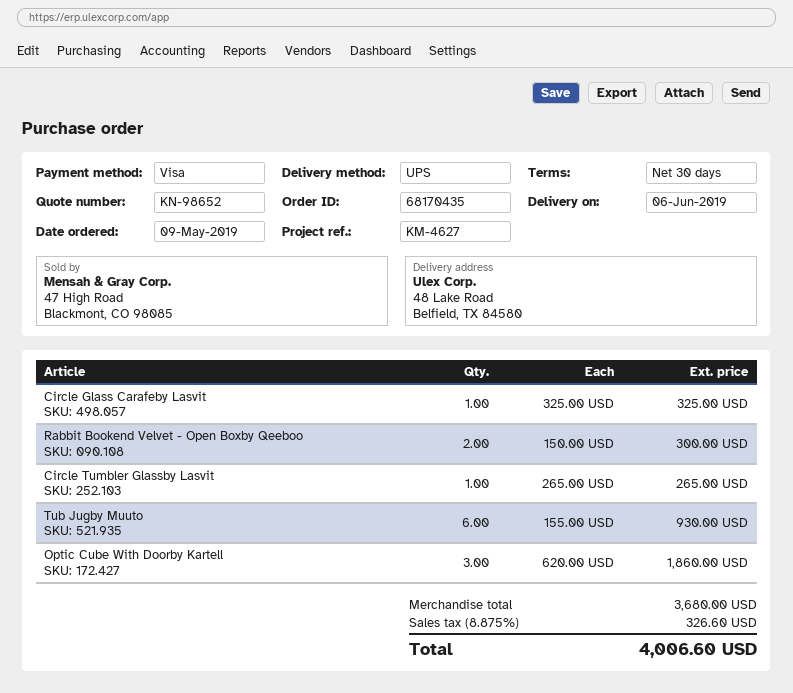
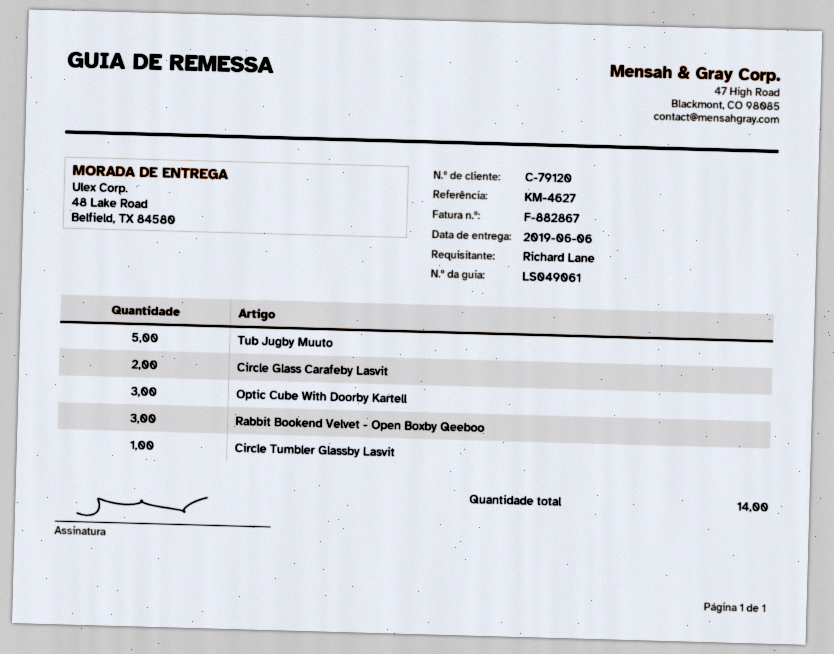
Circle Glass Carafeby Lasvit: 1 -> 2
Rabbit Bookend Velvet - Open Boxby Qeeboo: 2 -> 3
Tub Jugby Muuto: 6 -> 5

